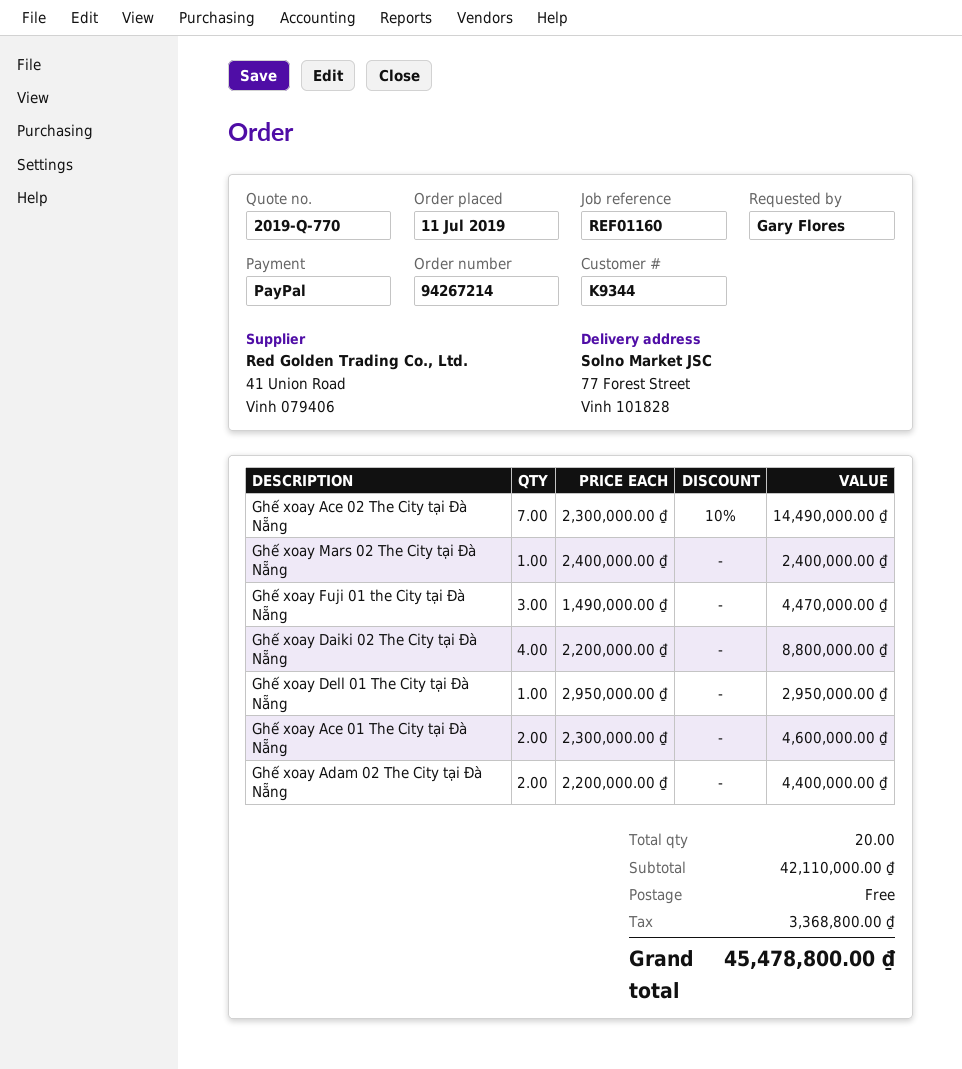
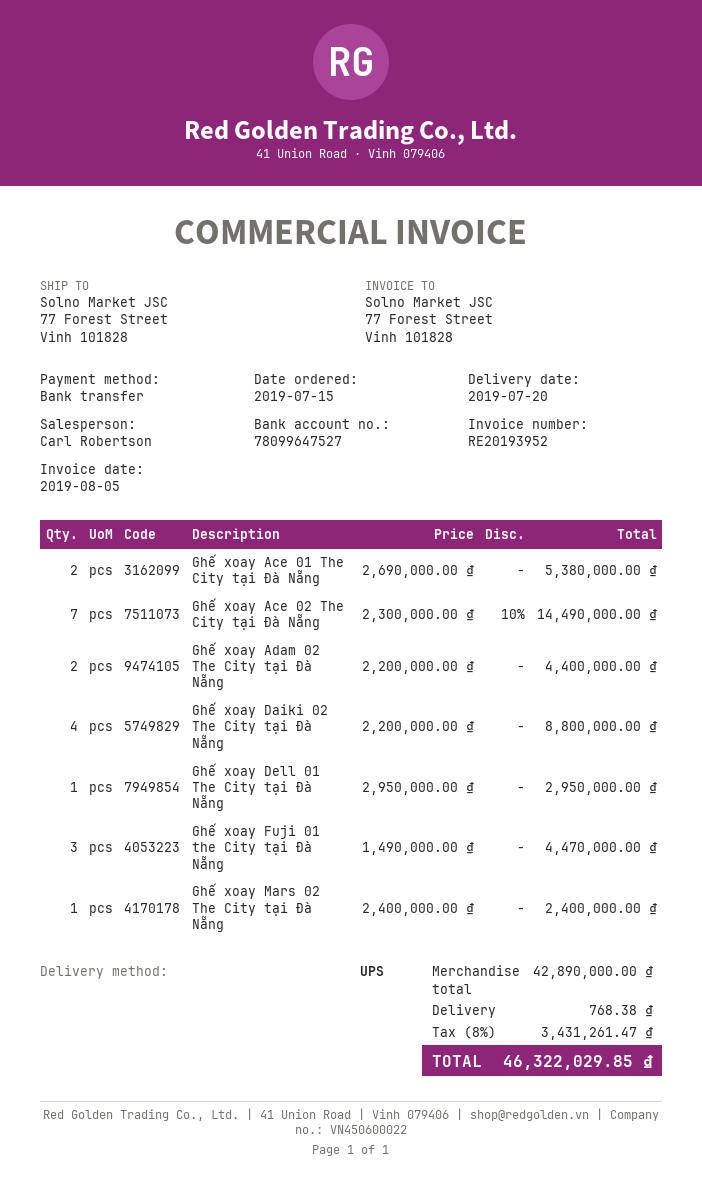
order date: 2019-07-11 -> 2019-07-15
payment method: PayPal -> bank transfer
Ghế xoay Ace 01 The City tại Đà Nẵng: 2 x 2300000.00 = 4600000.00 -> 2 x 2690000.00 = 5380000.00
subtotal: 42110000.00 -> 42890000.00
shipping: 0.00 -> 768.38
tax: 3368800.00 -> 3431261.47
total: 45478800.00 -> 46322029.85

